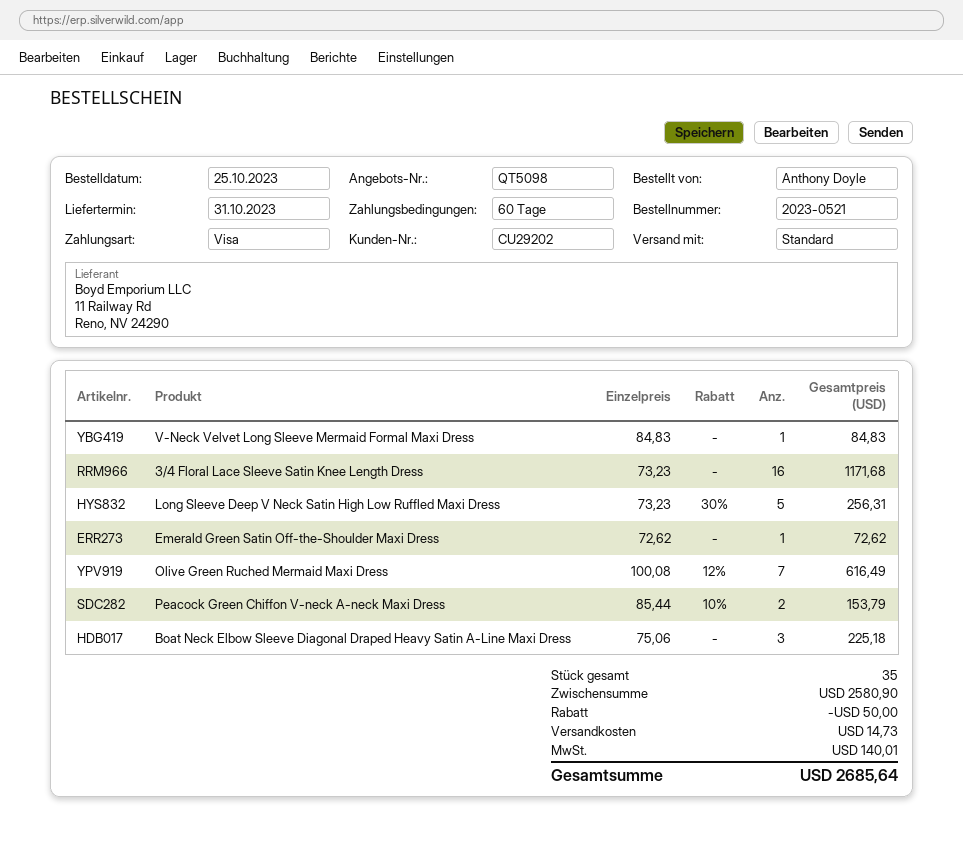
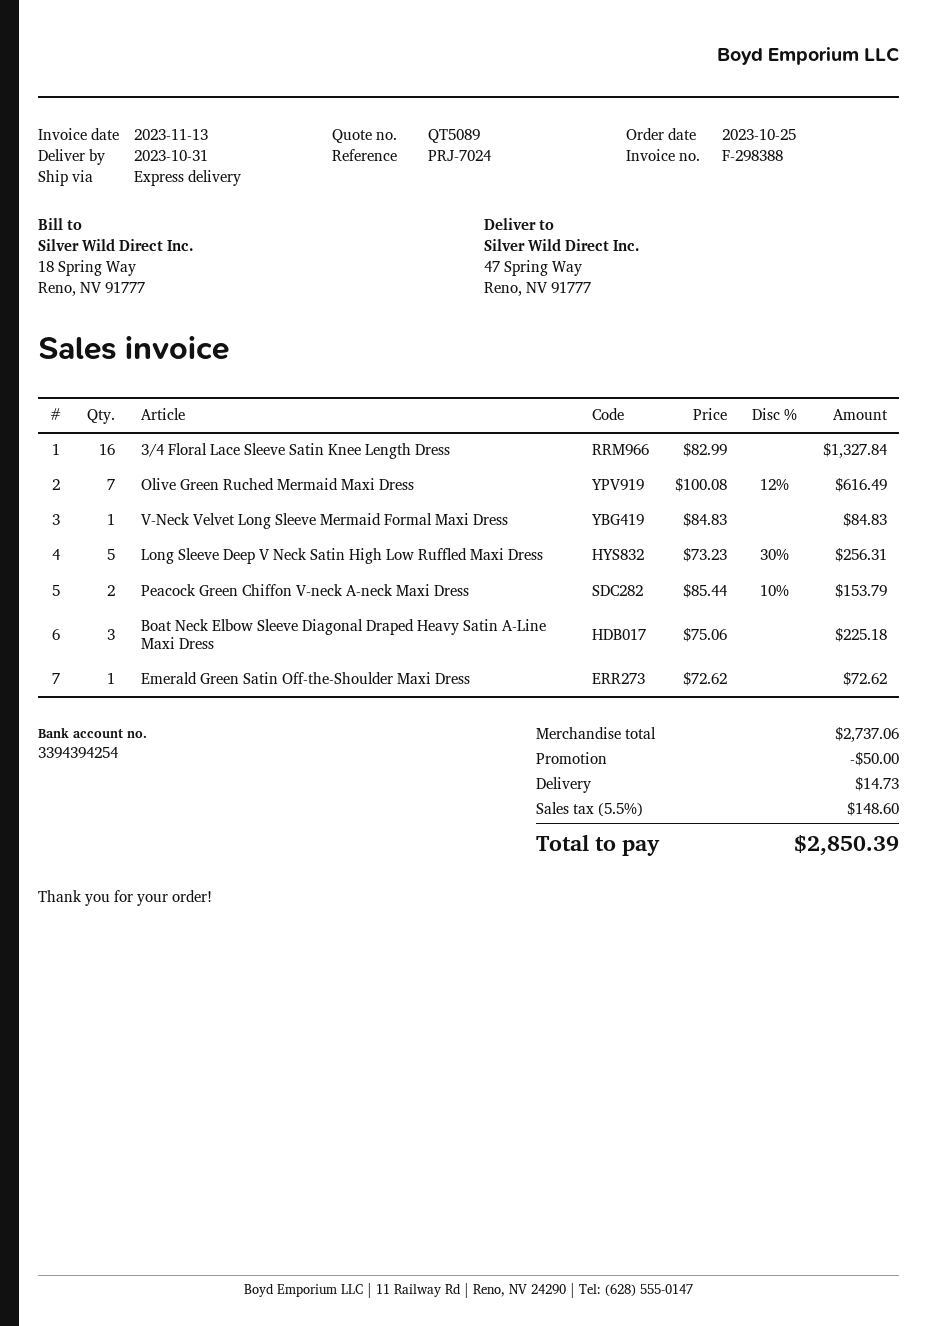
quote number: QT5098 -> QT5089
shipping method: standard -> express
3/4 Floral Lace Sleeve Satin Knee Length Dress: 16 x 73.23 = 1171.68 -> 16 x 82.99 = 1327.84
subtotal: 2580.90 -> 2737.06
tax: 140.01 -> 148.60
total: 2685.64 -> 2850.39

